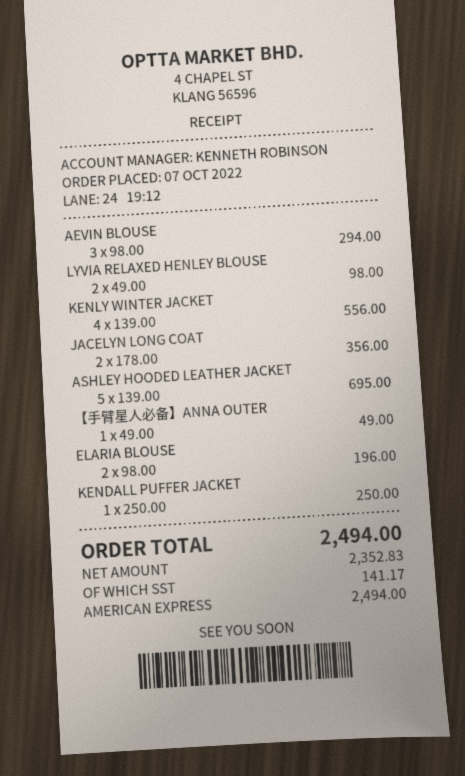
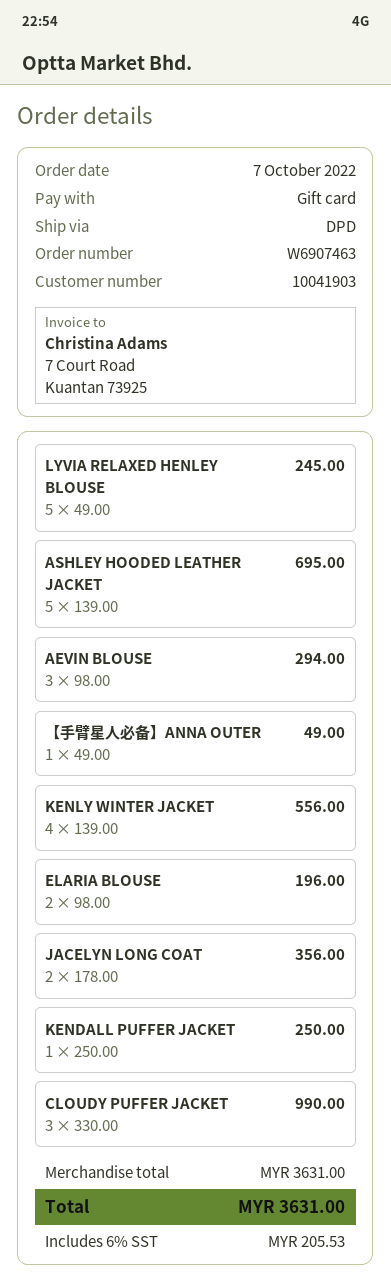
payment method: American Express -> gift card
LYVIA RELAXED HENLEY BLOUSE: 2 x 49.00 = 98.00 -> 5 x 49.00 = 245.00
CLOUDY PUFFER JACKET: none -> 3 x 330.00 = 990.00
tax: 141.17 -> 205.53
total: 2494.00 -> 3631.00

